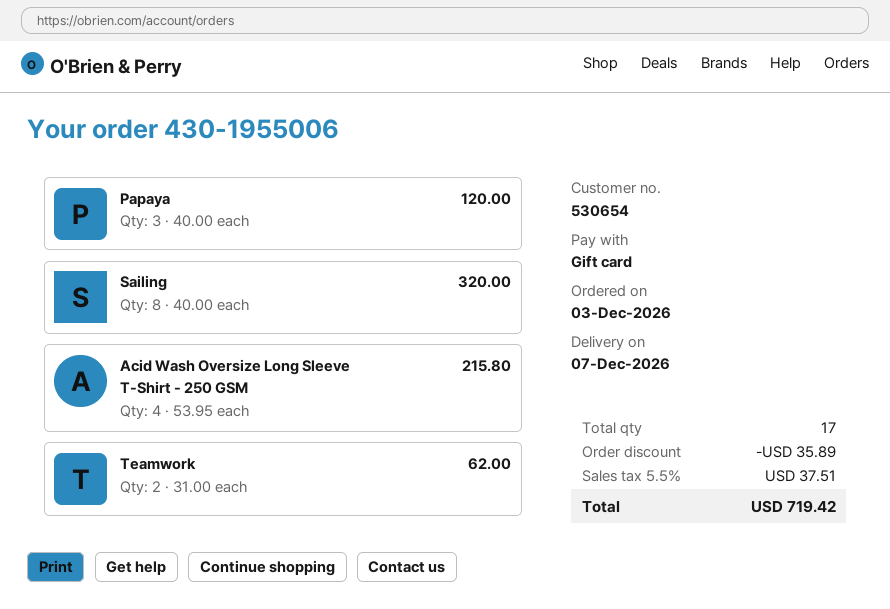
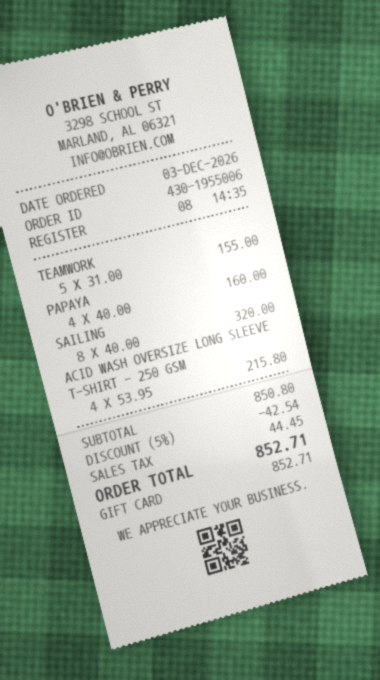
Papaya: 3 x 40.00 = 120.00 -> 4 x 40.00 = 160.00
Teamwork: 2 x 31.00 = 62.00 -> 5 x 31.00 = 155.00
discount: 35.89 -> 42.54
tax: 37.51 -> 44.45
total: 719.42 -> 852.71

